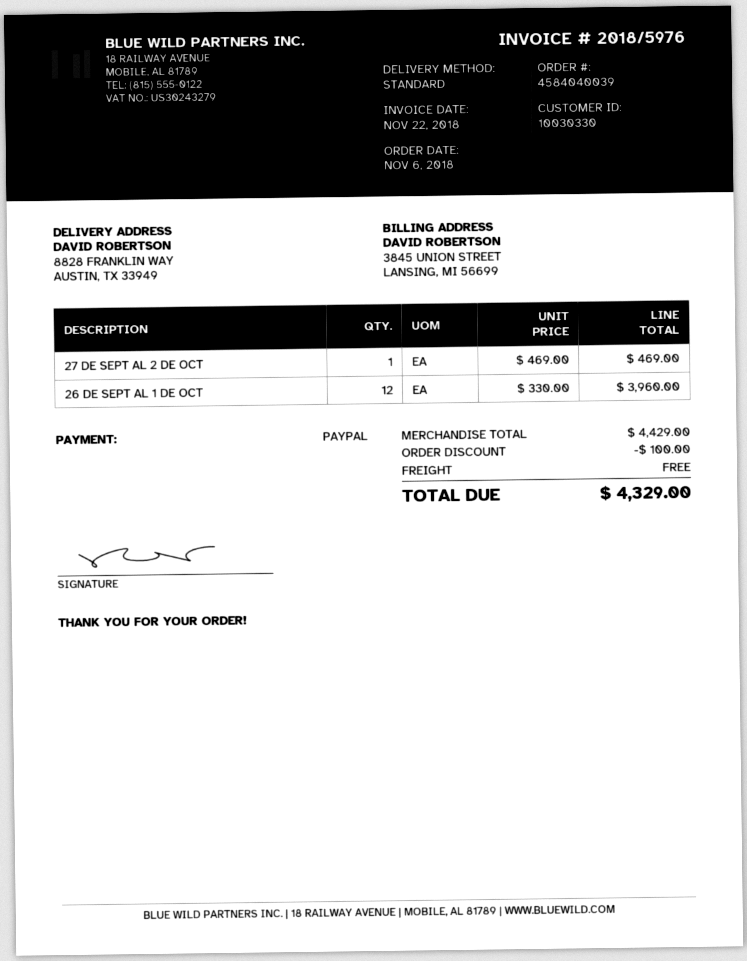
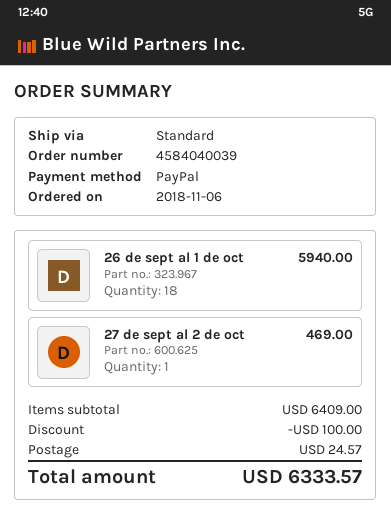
26 DE SEPT AL 1 DE OCT: 12 for 3960.00 -> 18 for 5940.00
subtotal: 4429.00 -> 6409.00
shipping: 0.00 -> 24.57
total: 4329.00 -> 6333.57

